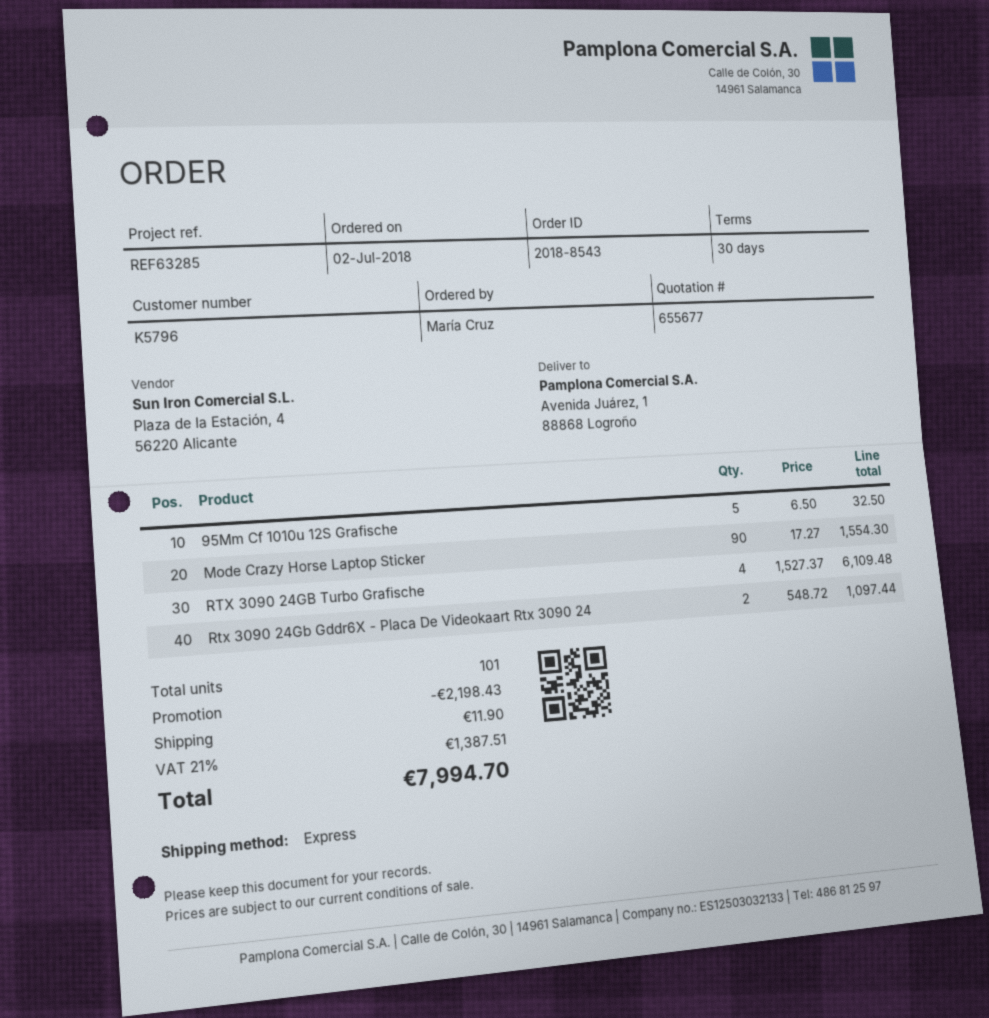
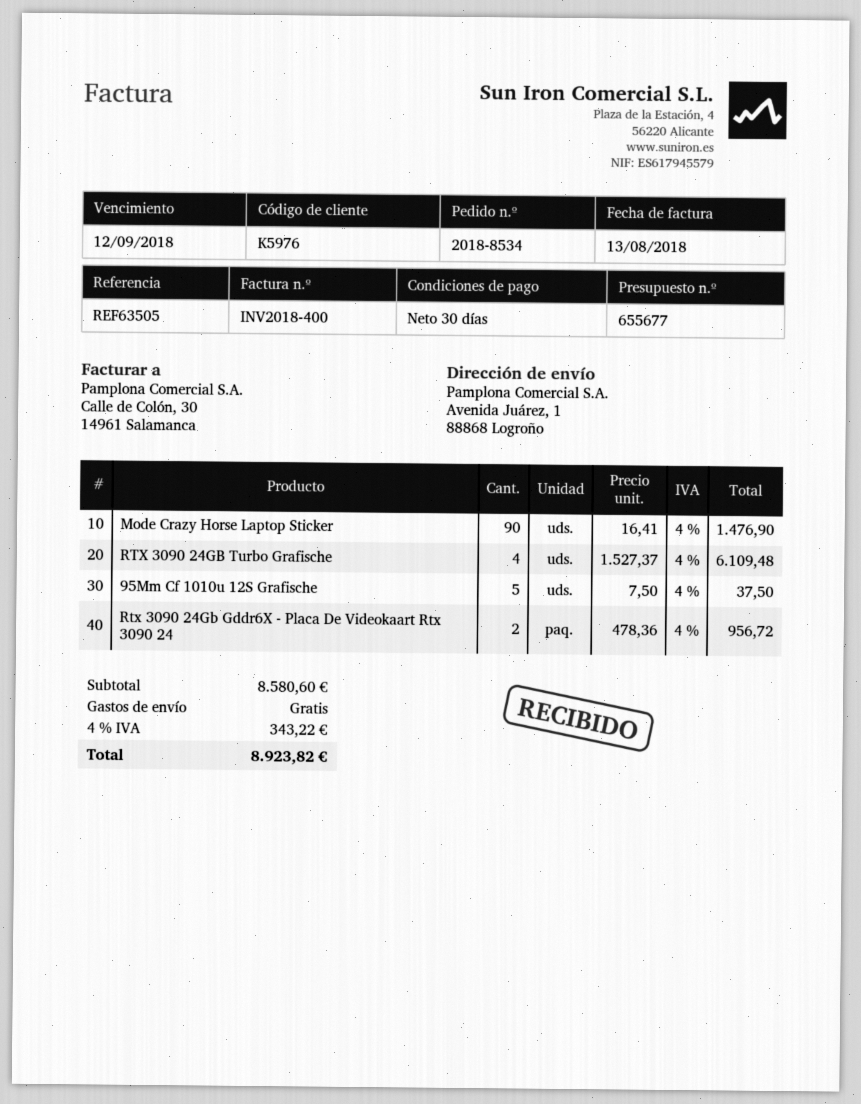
order number: 2018-8543 -> 2018-8534
customer number: K5796 -> K5976
reference: REF63285 -> REF63505
95Mm Cf 1010u 12S Grafische: 5 x 6.50 = 32.50 -> 5 x 7.50 = 37.50
Mode Crazy Horse Laptop Sticker: 90 x 17.27 = 1554.30 -> 90 x 16.41 = 1476.90
Rtx 3090 24Gb Gddr6X - Placa De Videokaart Rtx 3090 24: 2 x 548.72 = 1097.44 -> 2 x 478.36 = 956.72
discount: 2198.43 -> none
shipping: 11.90 -> 0.00
tax: 21% = 1387.51 -> 4% = 343.22
total: 7994.70 -> 8923.82

